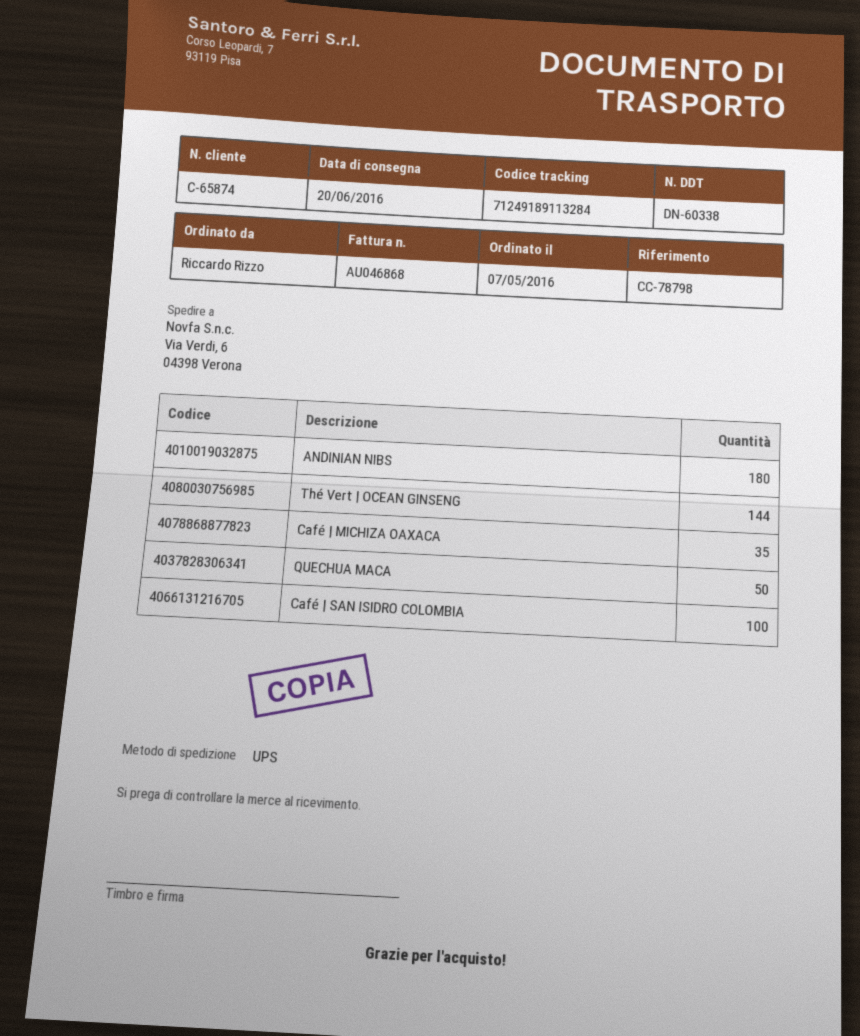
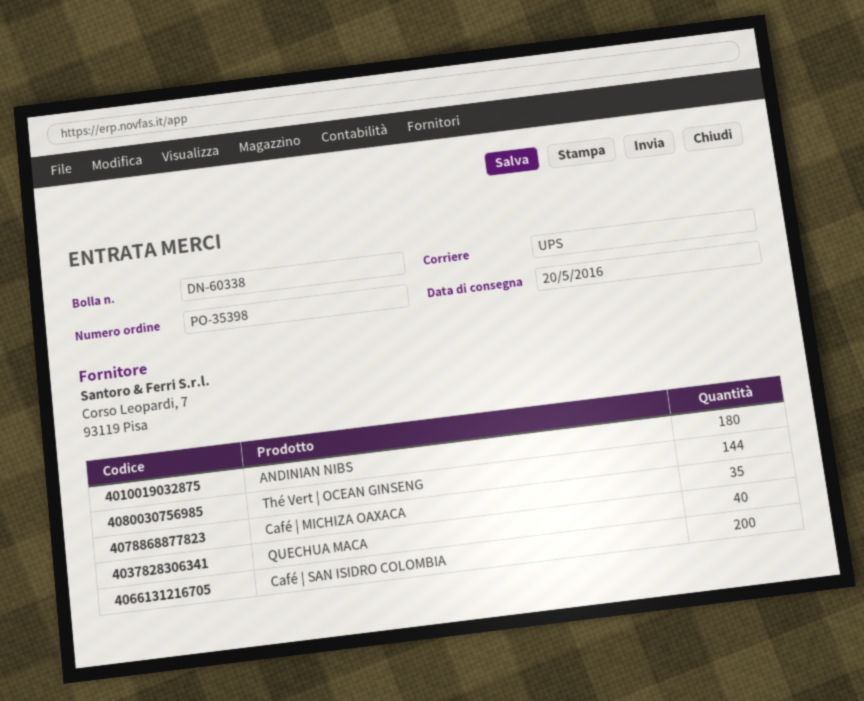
delivery date: 2016-06-20 -> 2016-05-20
QUECHUA MACA: 50 -> 40
Café | SAN ISIDRO COLOMBIA: 100 -> 200

